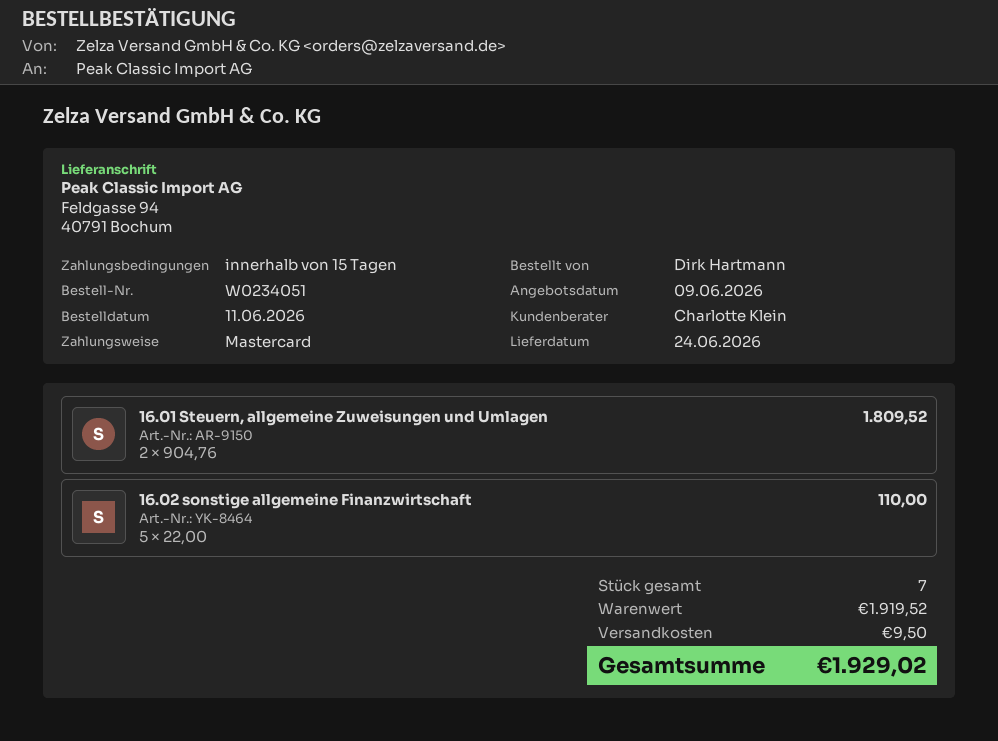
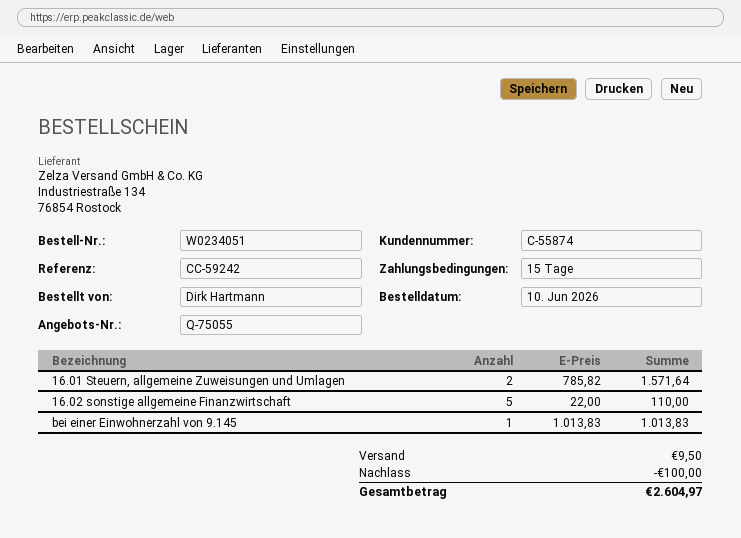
order date: 2026-06-11 -> 2026-06-10
16.01 Steuern, allgemeine Zuweisungen und Umlagen: 2 x 904.76 = 1809.52 -> 2 x 785.82 = 1571.64
bei einer Einwohnerzahl von 9.145: none -> 1 x 1013.83 = 1013.83
discount: none -> 100.00
total: 1929.02 -> 2604.97

